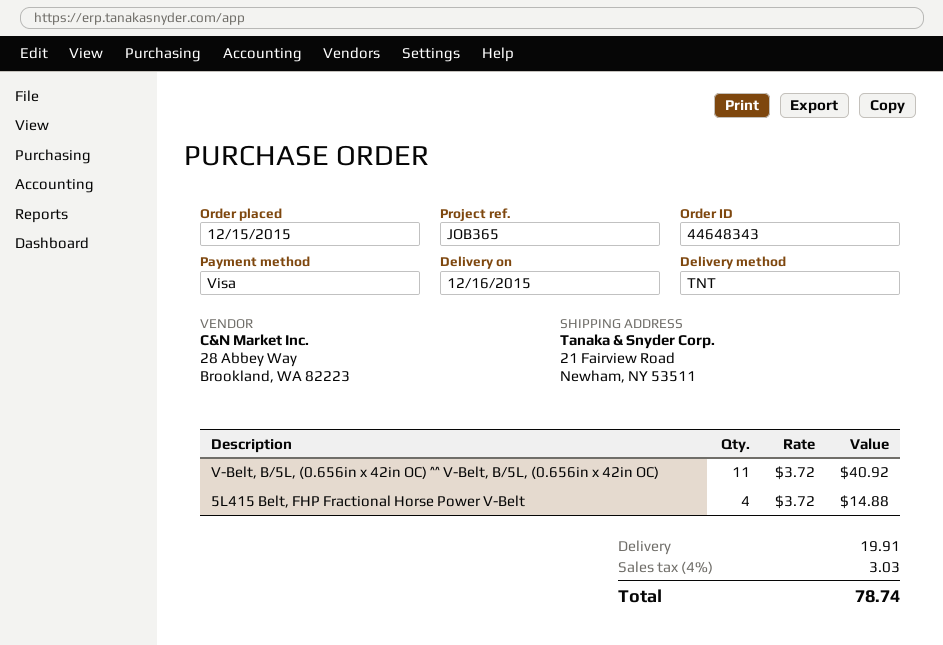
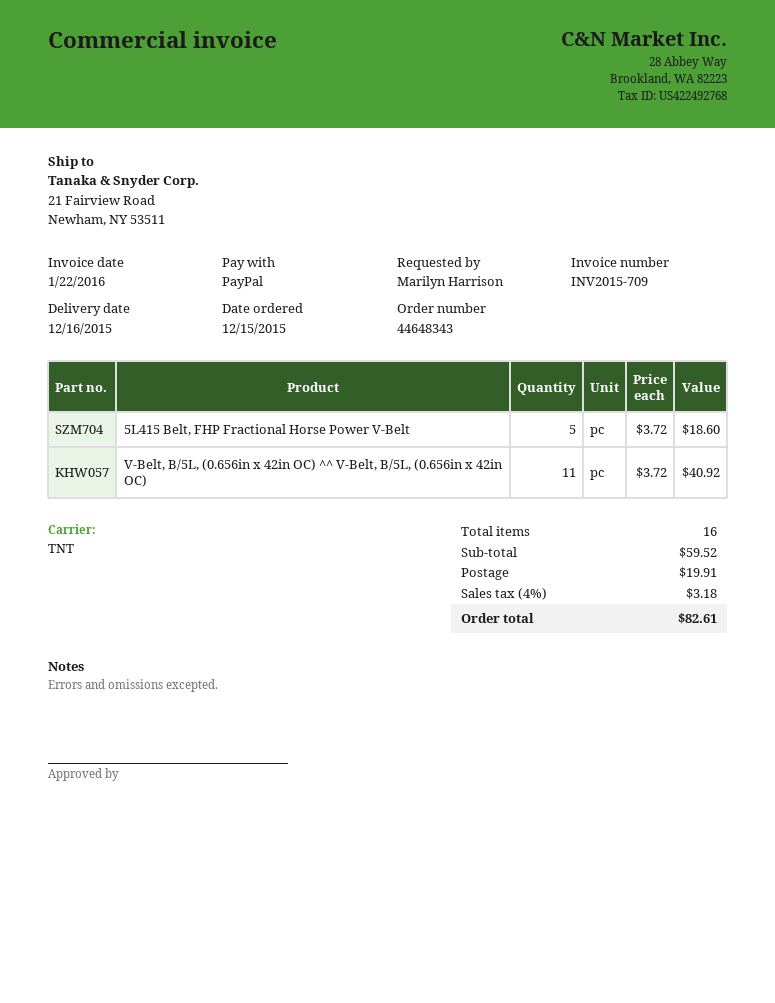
payment method: Visa -> PayPal
5L415 Belt, FHP Fractional Horse Power V-Belt: 4 x 3.72 = 14.88 -> 5 x 3.72 = 18.60
tax: 4% = 3.03 -> 4% = 3.18
total: 78.74 -> 82.61

